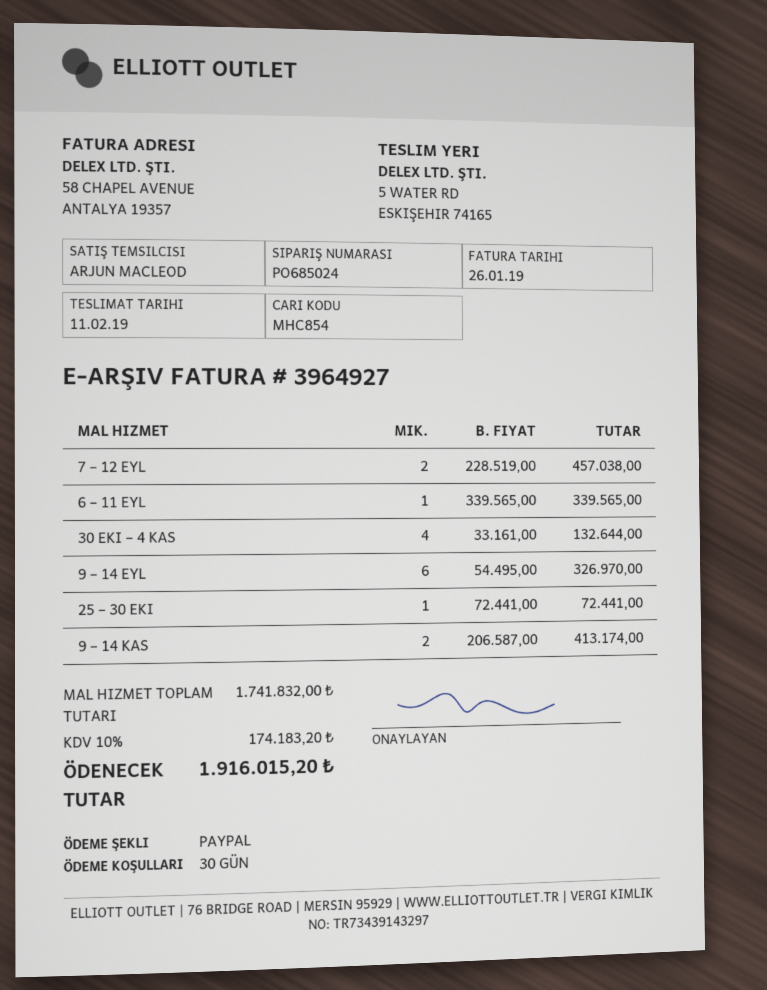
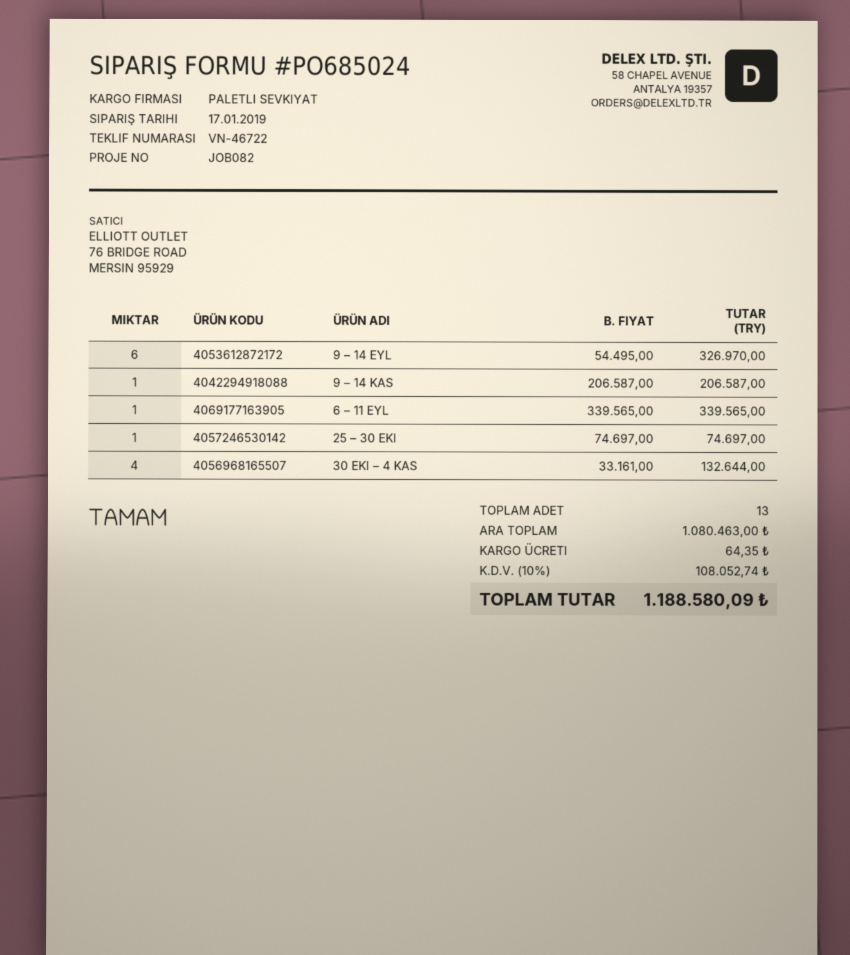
7 – 12 EYL: 2 x 228519.00 = 457038.00 -> none
25 – 30 EKI: 1 x 72441.00 = 72441.00 -> 1 x 74697.00 = 74697.00
9 – 14 KAS: 2 x 206587.00 = 413174.00 -> 1 x 206587.00 = 206587.00
subtotal: 1741832.00 -> 1080463.00
shipping: none -> 64.35
tax: 10% = 174183.20 -> 10% = 108052.74
total: 1916015.20 -> 1188580.09

